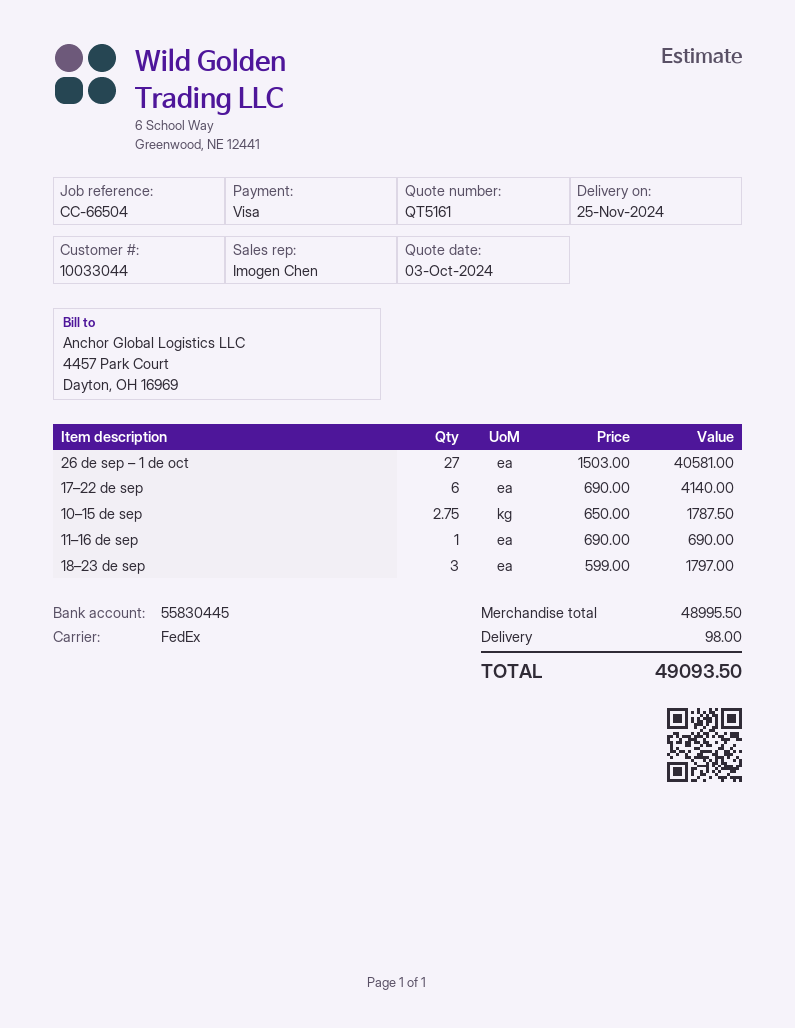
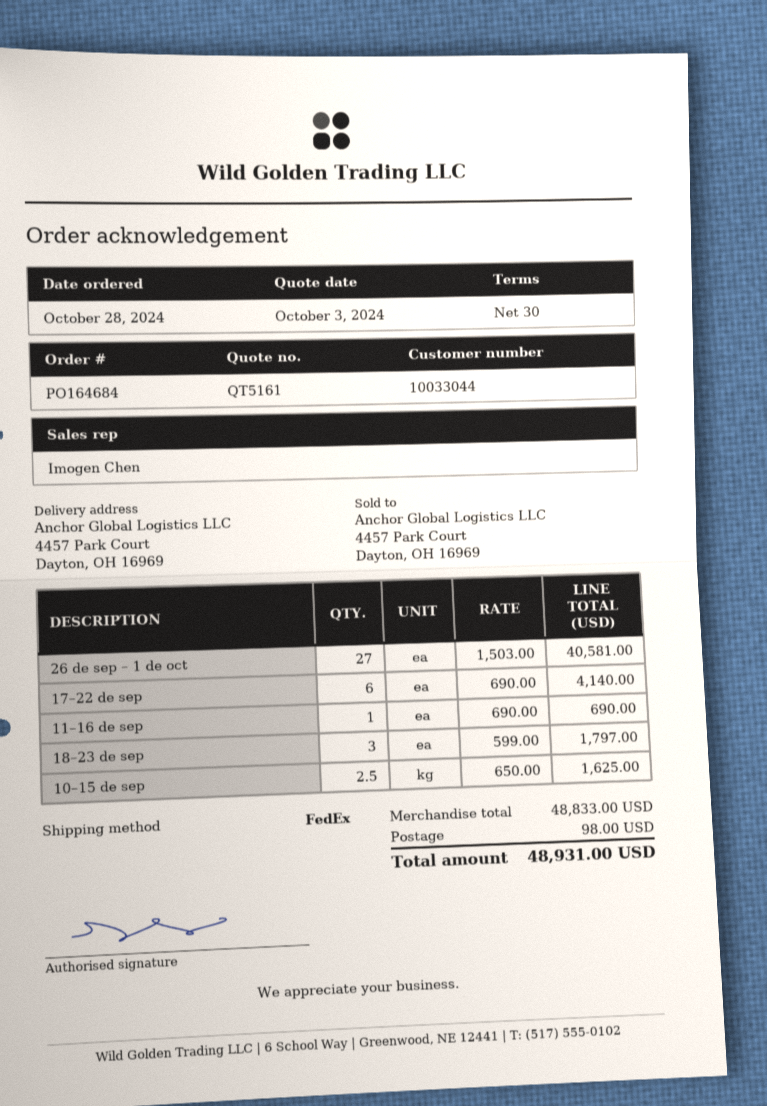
10–15 de sep: 2.75 x 650.00 = 1787.50 -> 2.5 x 650.00 = 1625.00
subtotal: 48995.50 -> 48833.00
total: 49093.50 -> 48931.00

